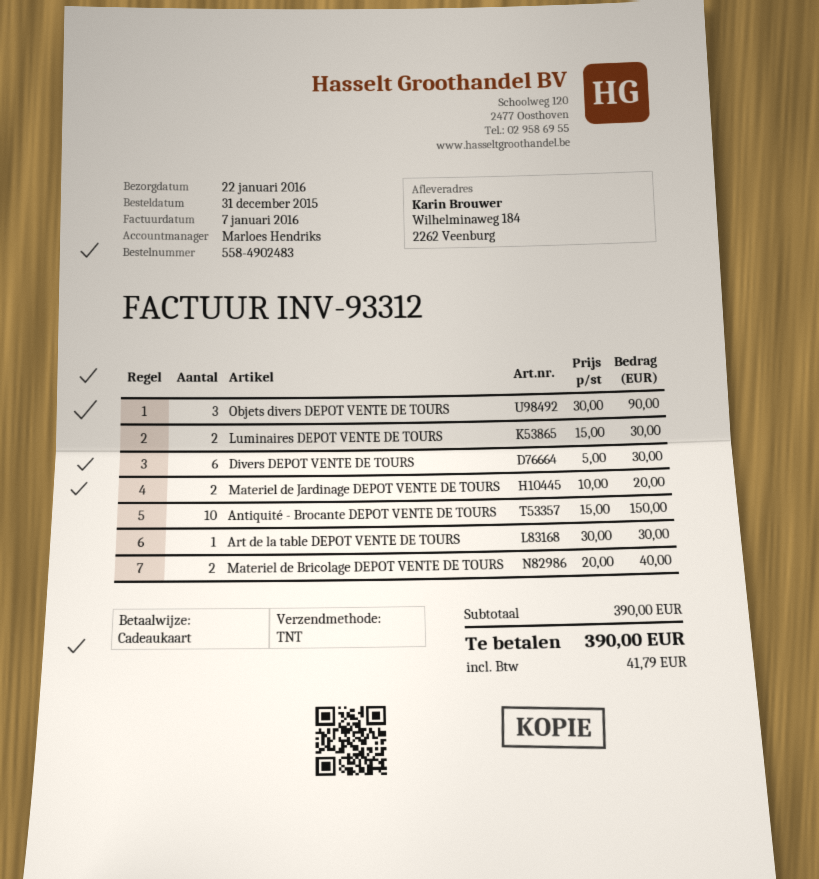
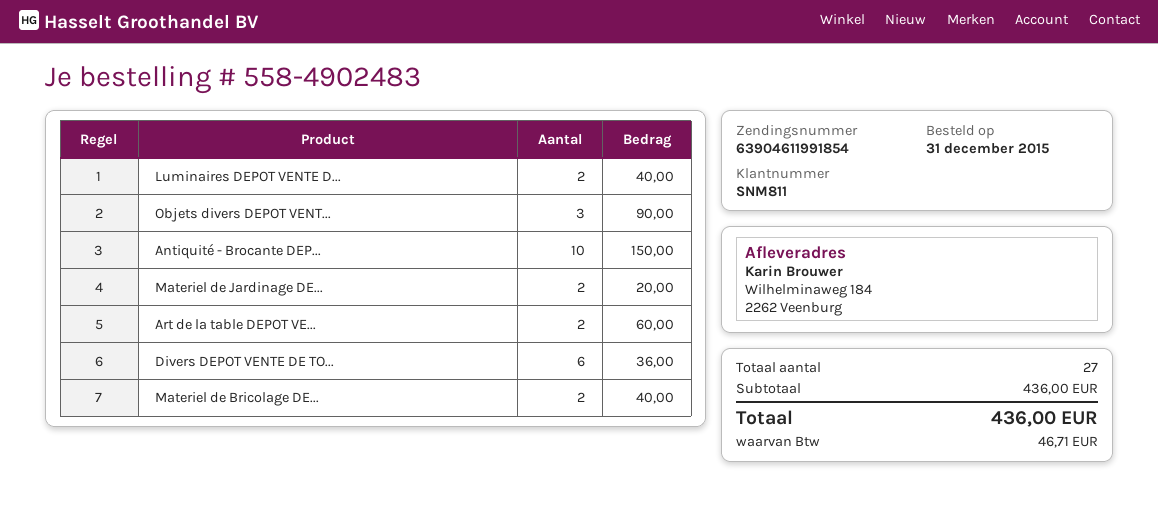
Luminaires DEPOT VENTE DE TOURS: 2 for 30.00 -> 2 for 40.00
Divers DEPOT VENTE DE TOURS: 6 for 30.00 -> 6 for 36.00
Art de la table DEPOT VENTE DE TOURS: 1 for 30.00 -> 2 for 60.00
subtotal: 390.00 -> 436.00
tax: 41.79 -> 46.71
total: 390.00 -> 436.00

